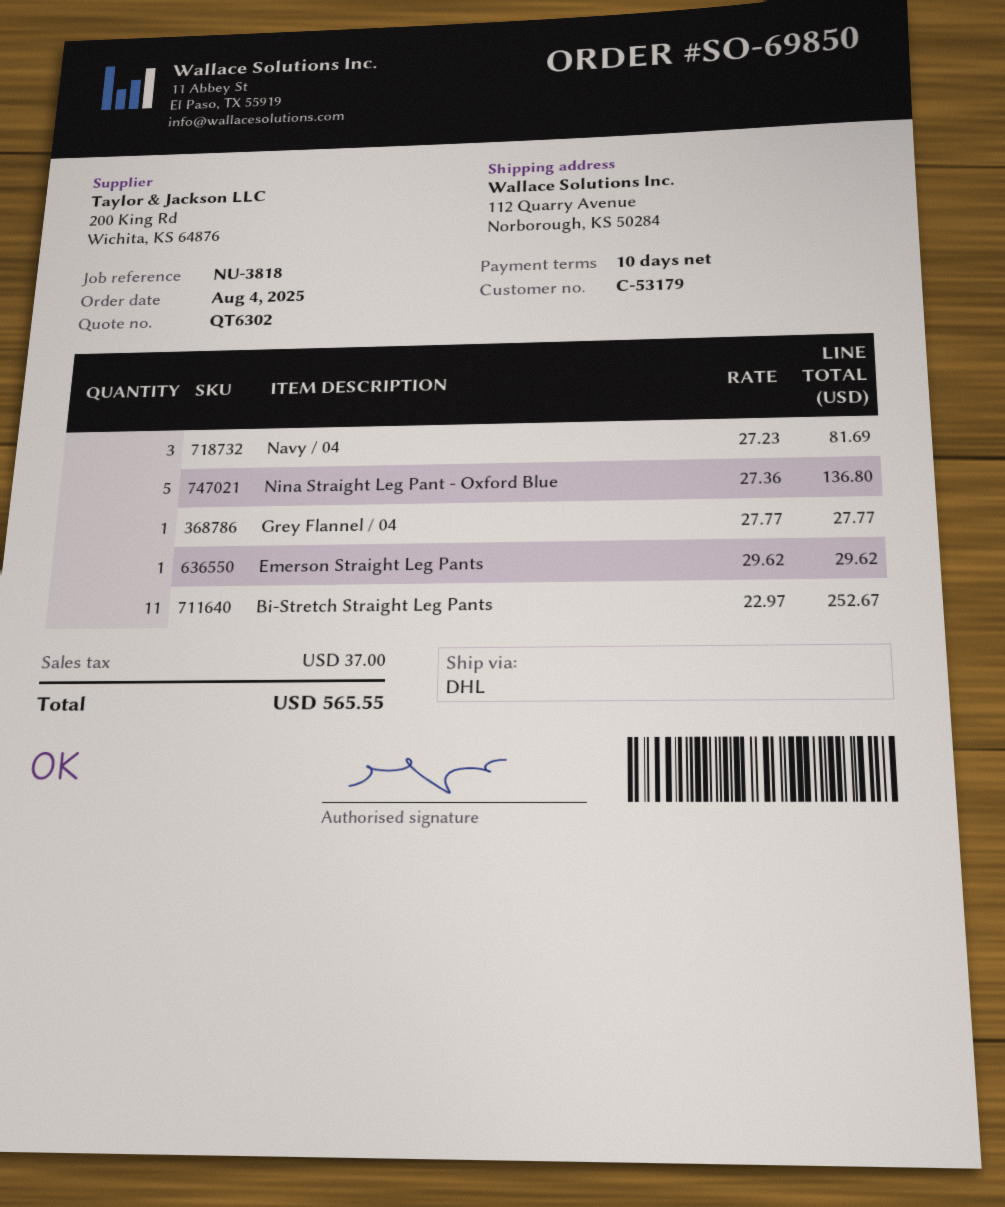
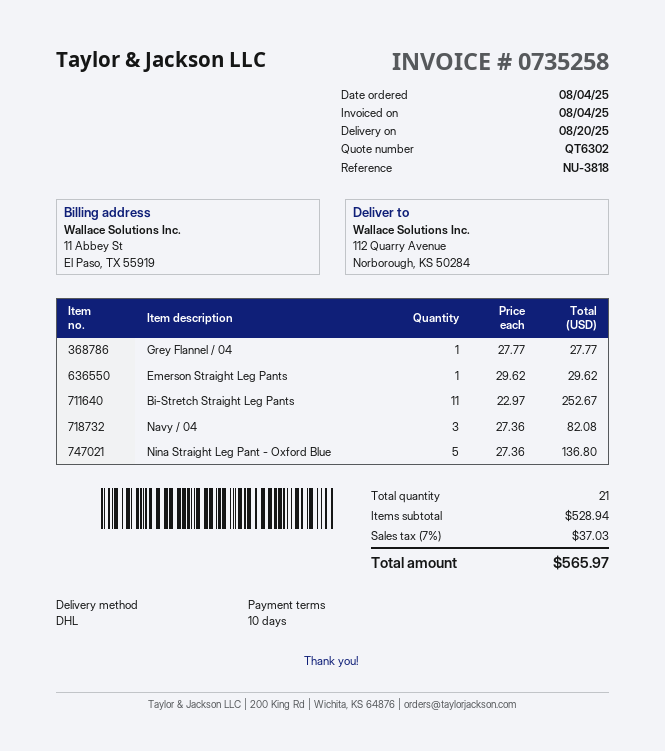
Navy / 04: 3 x 27.23 = 81.69 -> 3 x 27.36 = 82.08
tax: 37.00 -> 37.03
total: 565.55 -> 565.97

